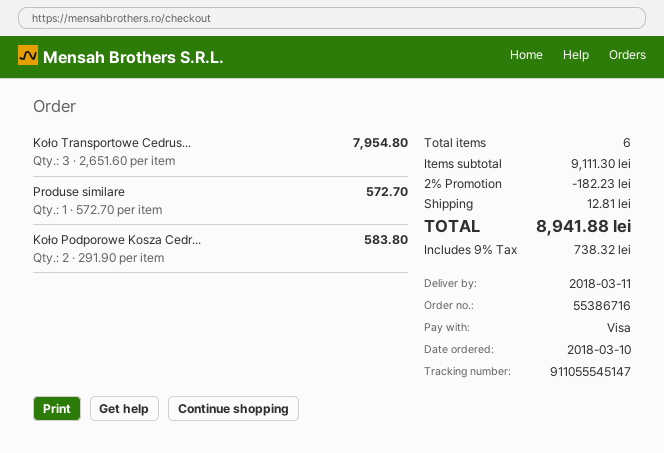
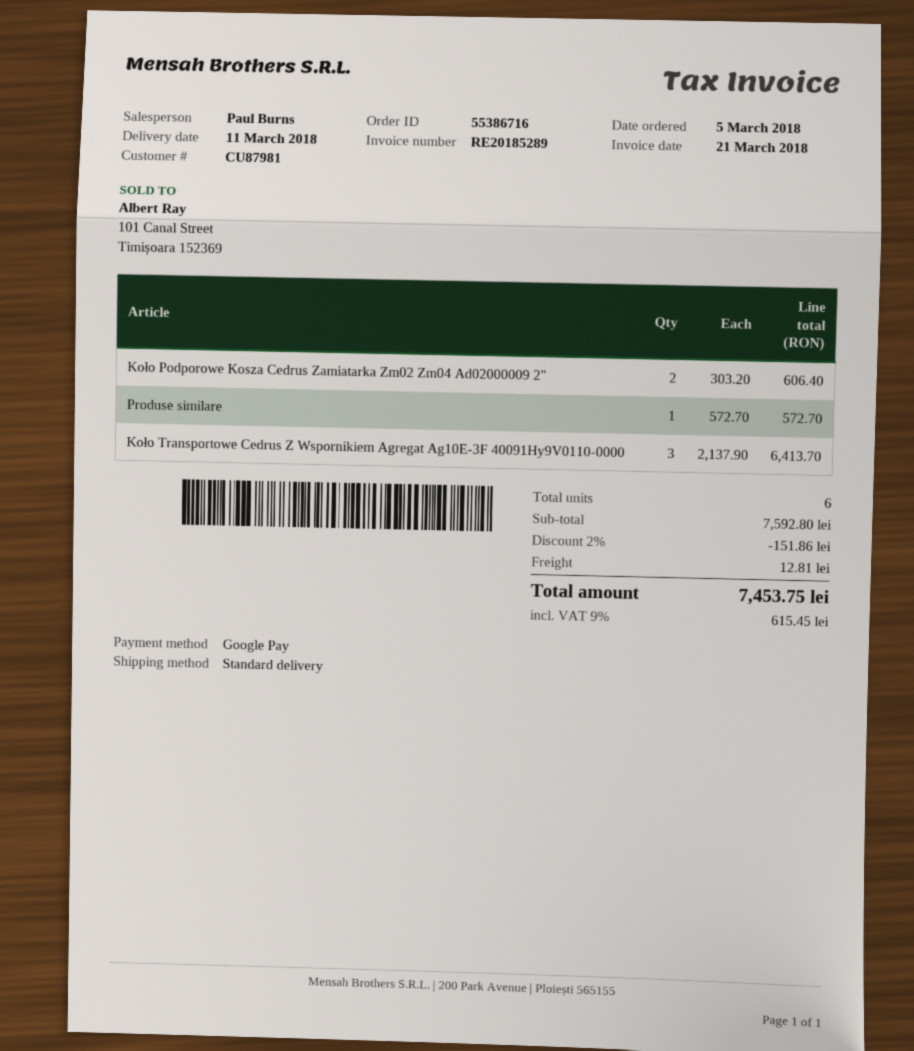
order date: 2018-03-10 -> 2018-03-05
payment method: Visa -> Google Pay
Koło Transportowe Cedrus...: 3 x 2651.60 = 7954.80 -> 3 x 2137.90 = 6413.70
Koło Podporowe Kosza Cedr...: 2 x 291.90 = 583.80 -> 2 x 303.20 = 606.40
subtotal: 9111.30 -> 7592.80
discount: 2% = 182.23 -> 2% = 151.86
tax: 9% = 738.32 -> 9% = 615.45
total: 8941.88 -> 7453.75

